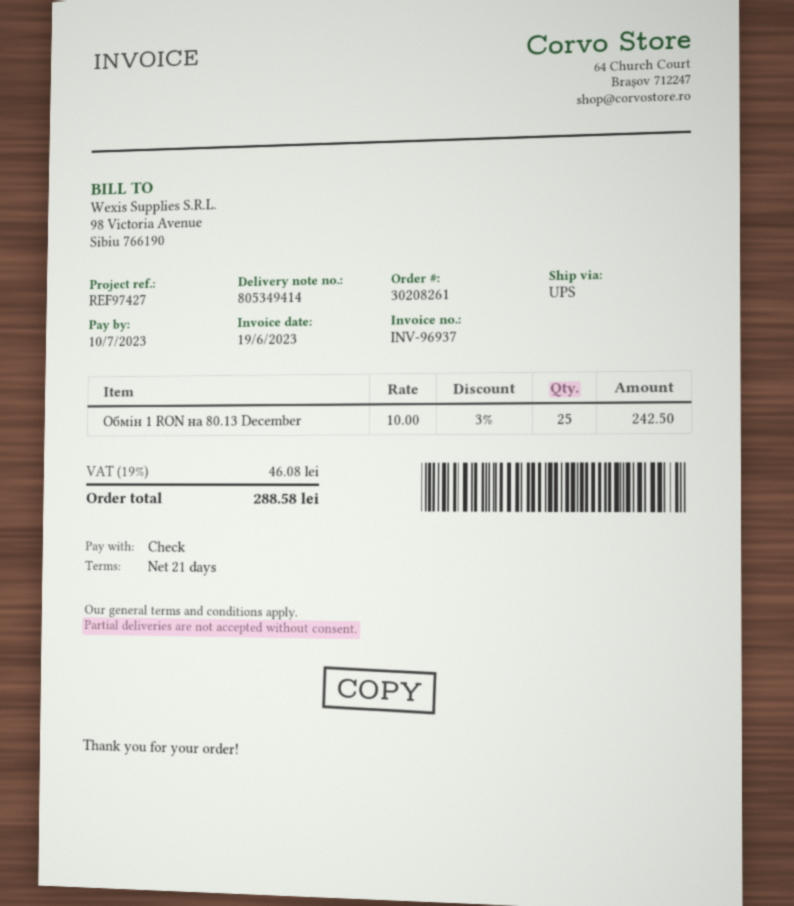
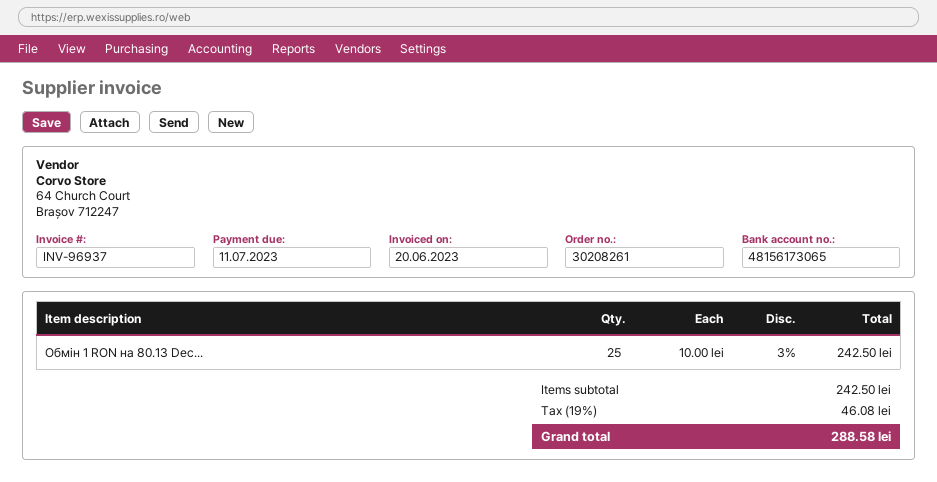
invoice date: 2023-06-19 -> 2023-06-20
due date: 2023-07-10 -> 2023-07-11

